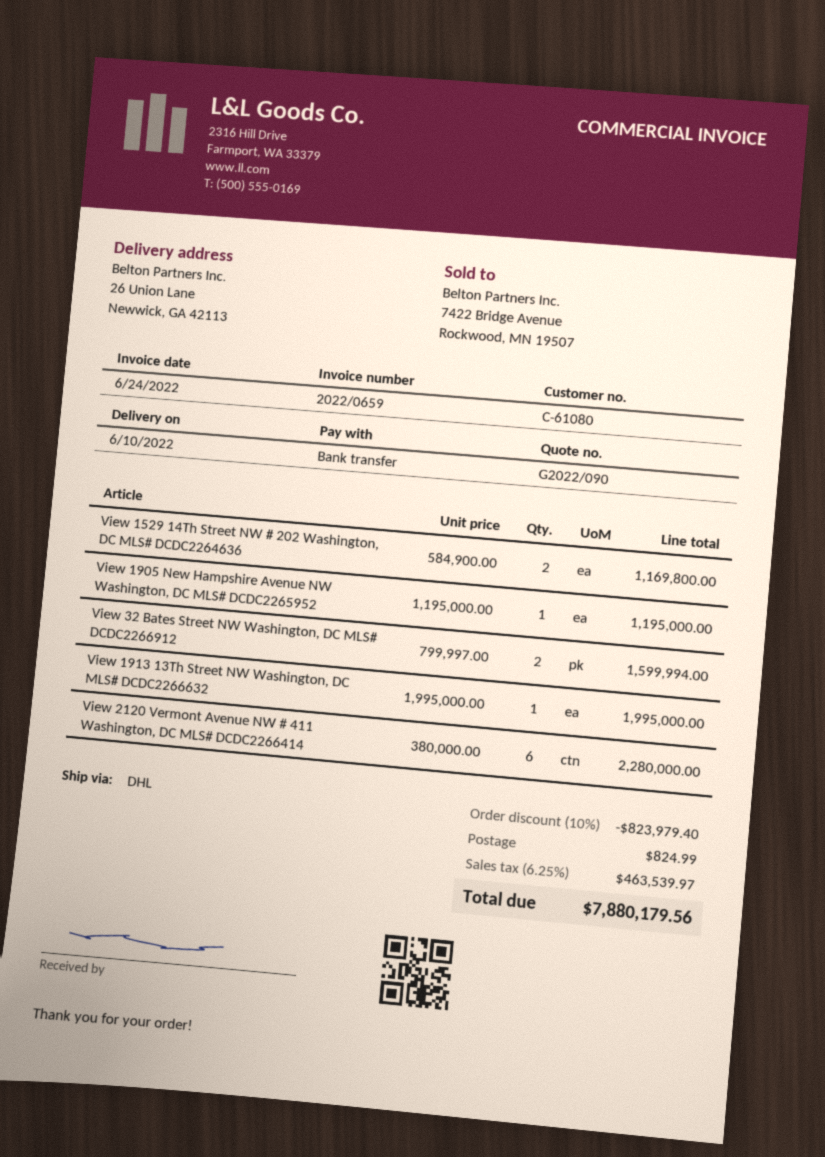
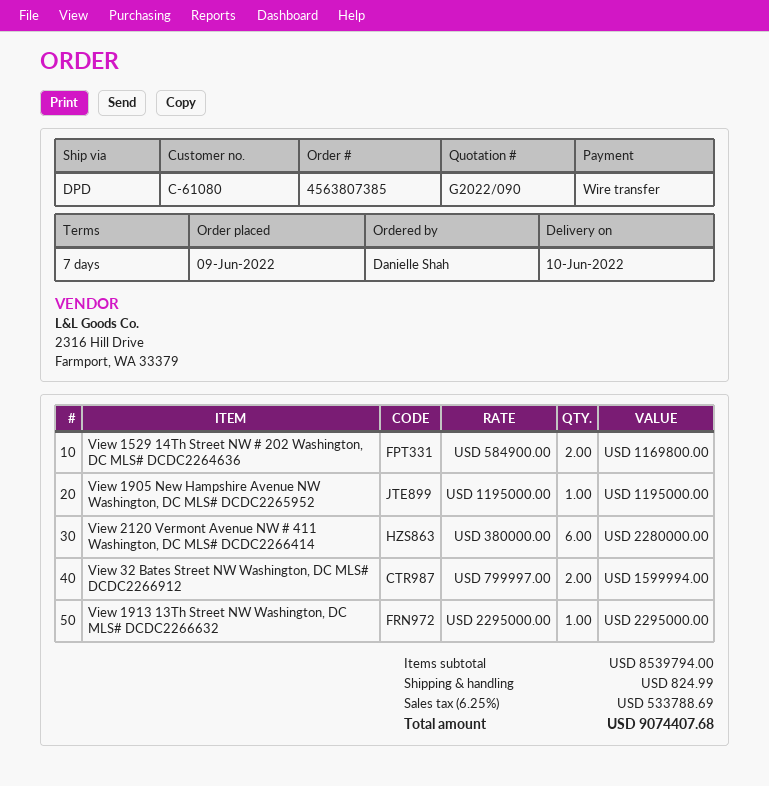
shipping method: DHL -> DPD
View 1913 13Th Street NW Washington, DC MLS# DCDC2266632: 1 x 1995000.00 = 1995000.00 -> 1 x 2295000.00 = 2295000.00
discount: 10% = 823979.40 -> none
tax: 6.25% = 463539.97 -> 6.25% = 533788.69
total: 7880179.56 -> 9074407.68

